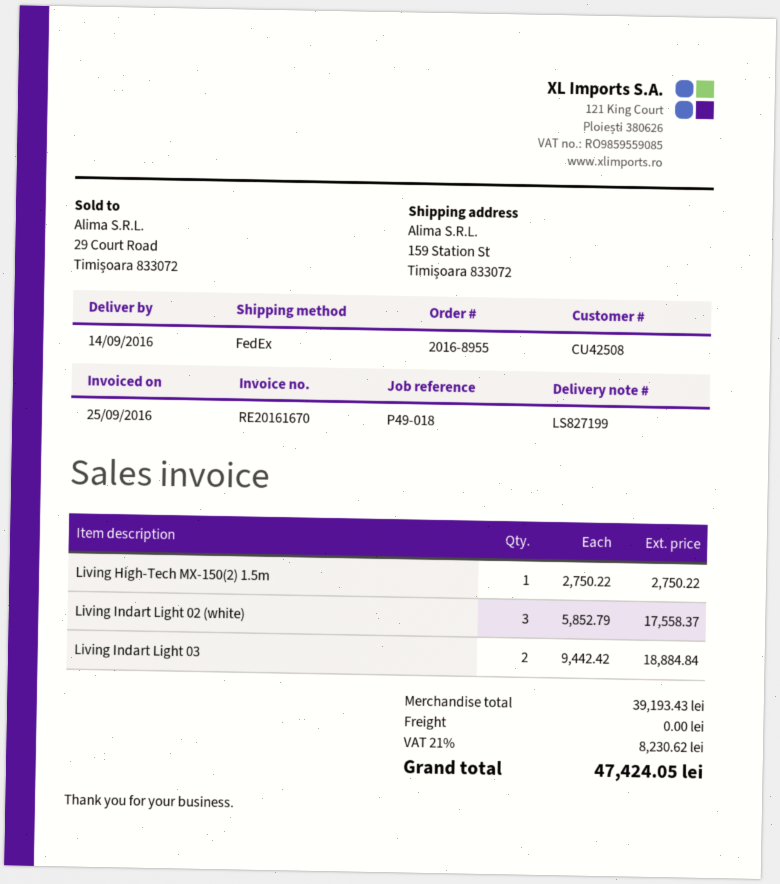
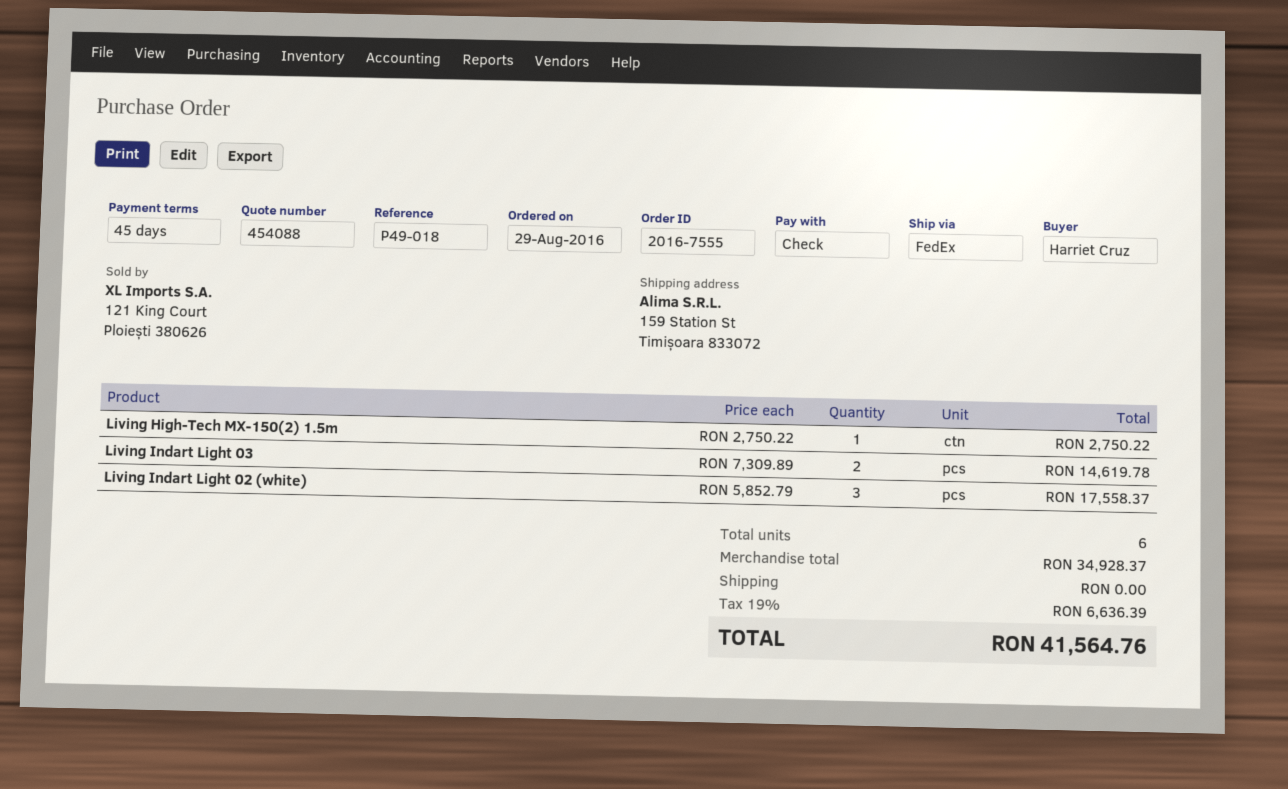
order number: 2016-8955 -> 2016-7555
Living Indart Light 03: 2 x 9442.42 = 18884.84 -> 2 x 7309.89 = 14619.78
subtotal: 39193.43 -> 34928.37
tax: 21% = 8230.62 -> 19% = 6636.39
total: 47424.05 -> 41564.76

